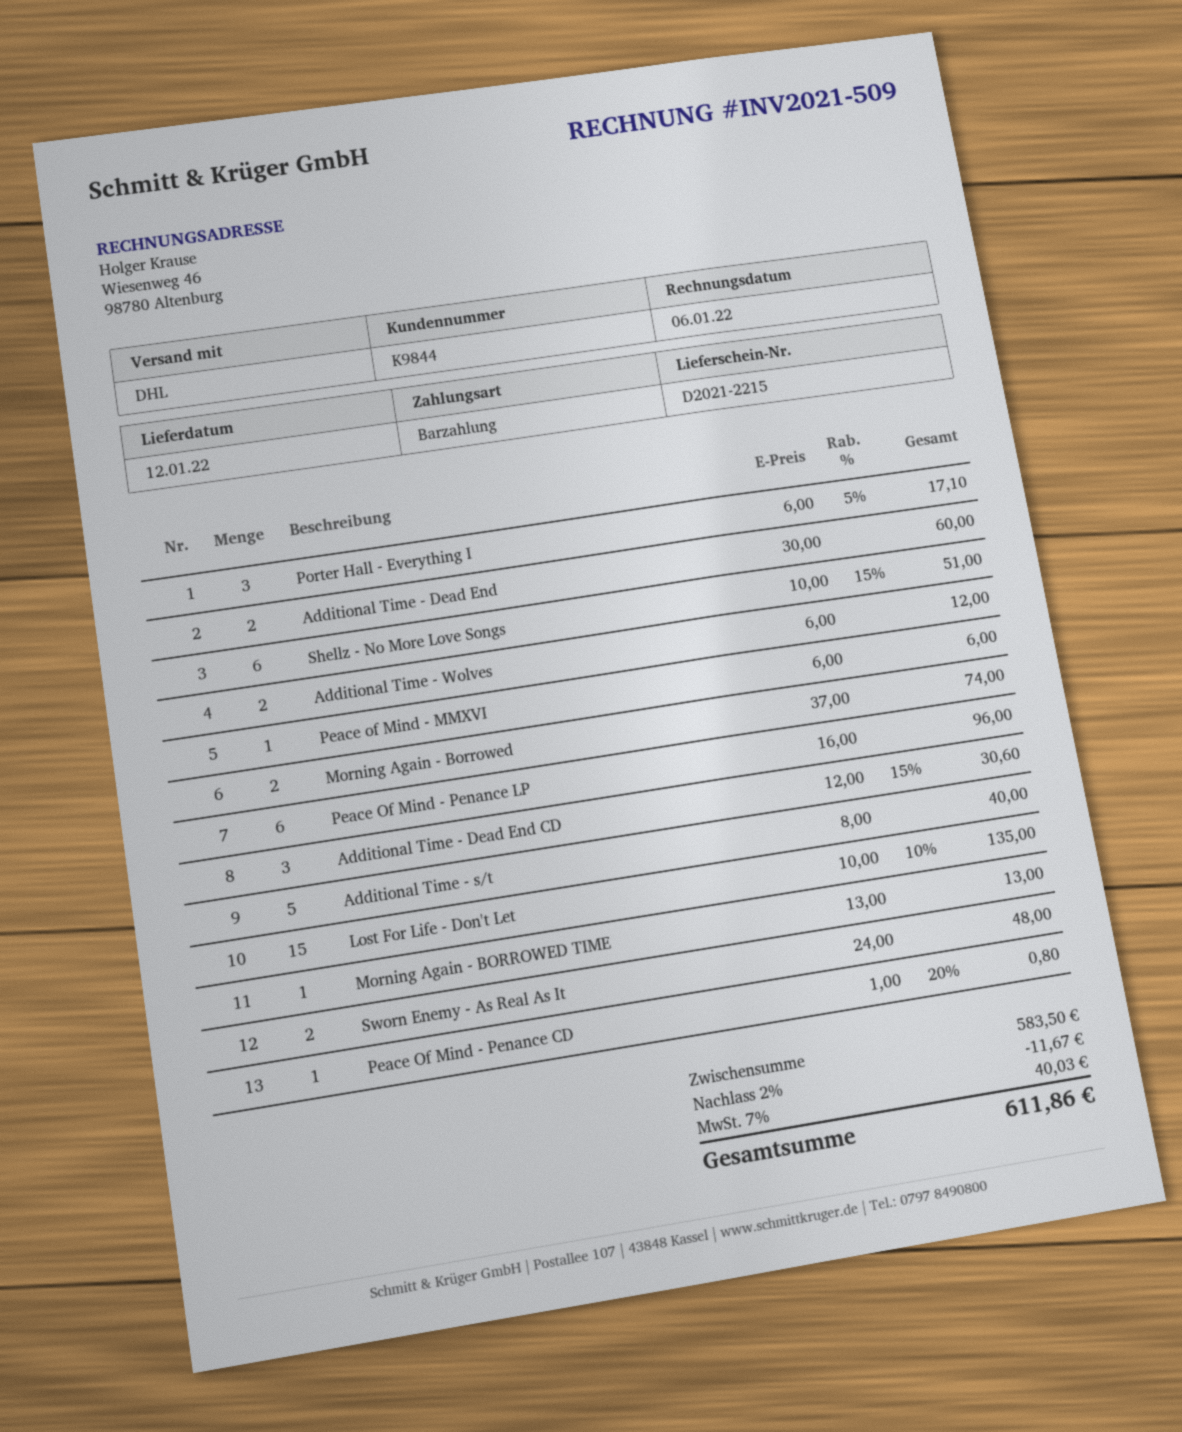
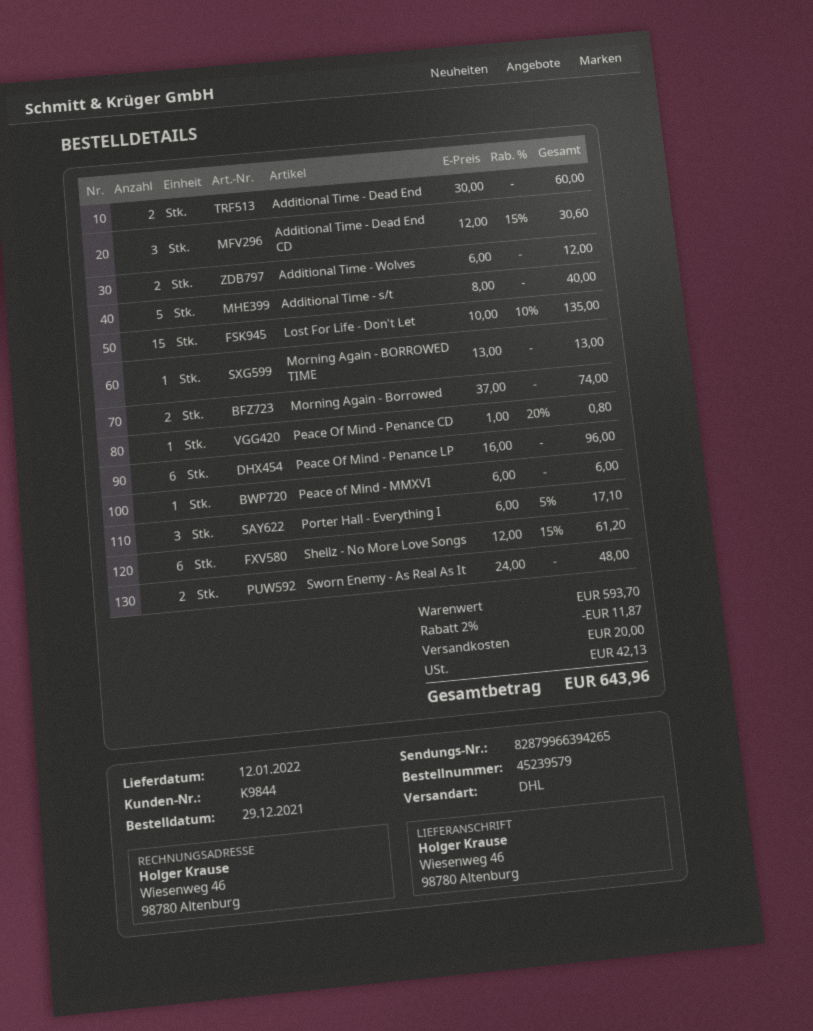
Shellz - No More Love Songs: 6 x 10.00 - 15% = 51.00 -> 6 x 12.00 - 15% = 61.20
subtotal: 583.50 -> 593.70
discount: 2% = 11.67 -> 2% = 11.87
shipping: none -> 20.00
tax: 40.03 -> 42.13
total: 611.86 -> 643.96

